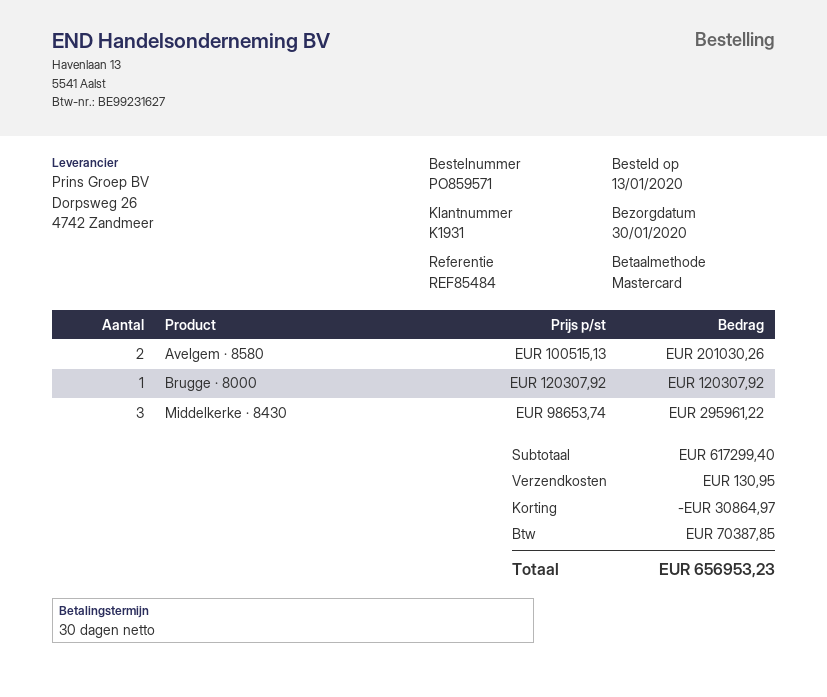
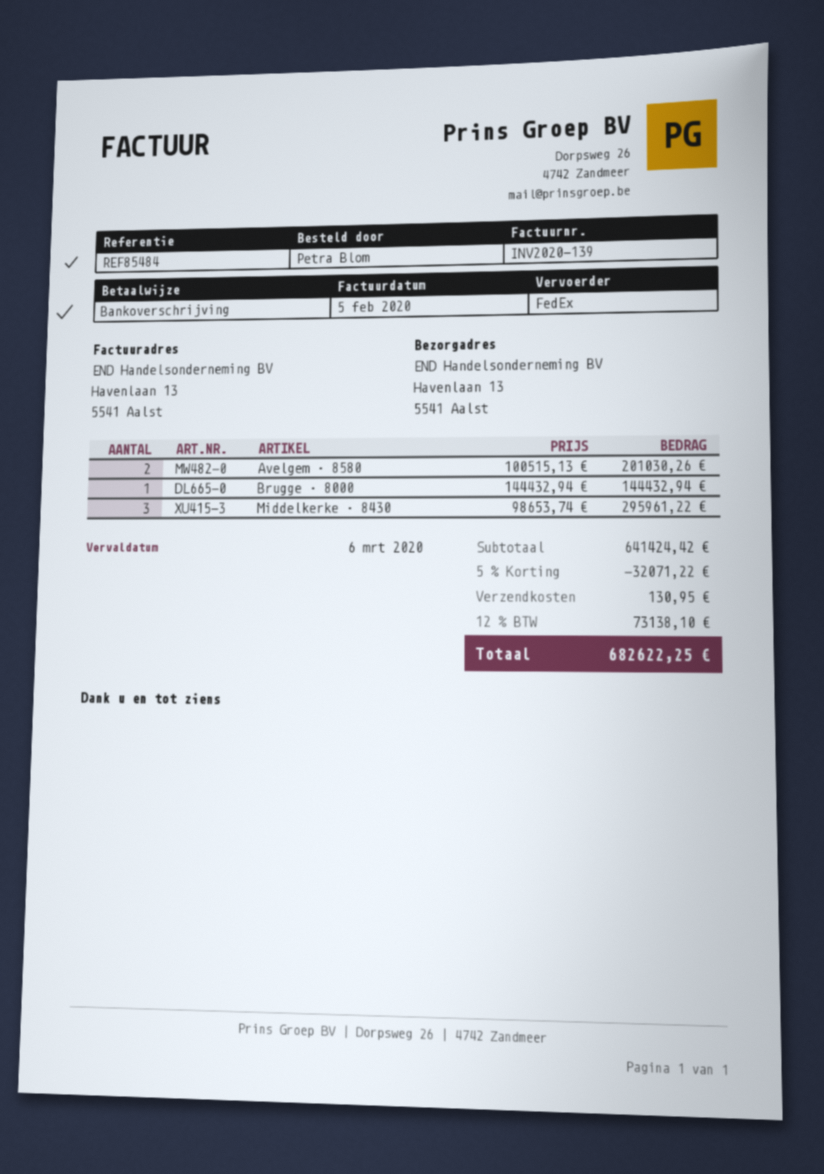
payment method: Mastercard -> bank transfer
Brugge · 8000: 1 x 120307.92 = 120307.92 -> 1 x 144432.94 = 144432.94
subtotal: 617299.40 -> 641424.42
discount: 30864.97 -> 32071.22
tax: 70387.85 -> 73138.10
total: 656953.23 -> 682622.25

